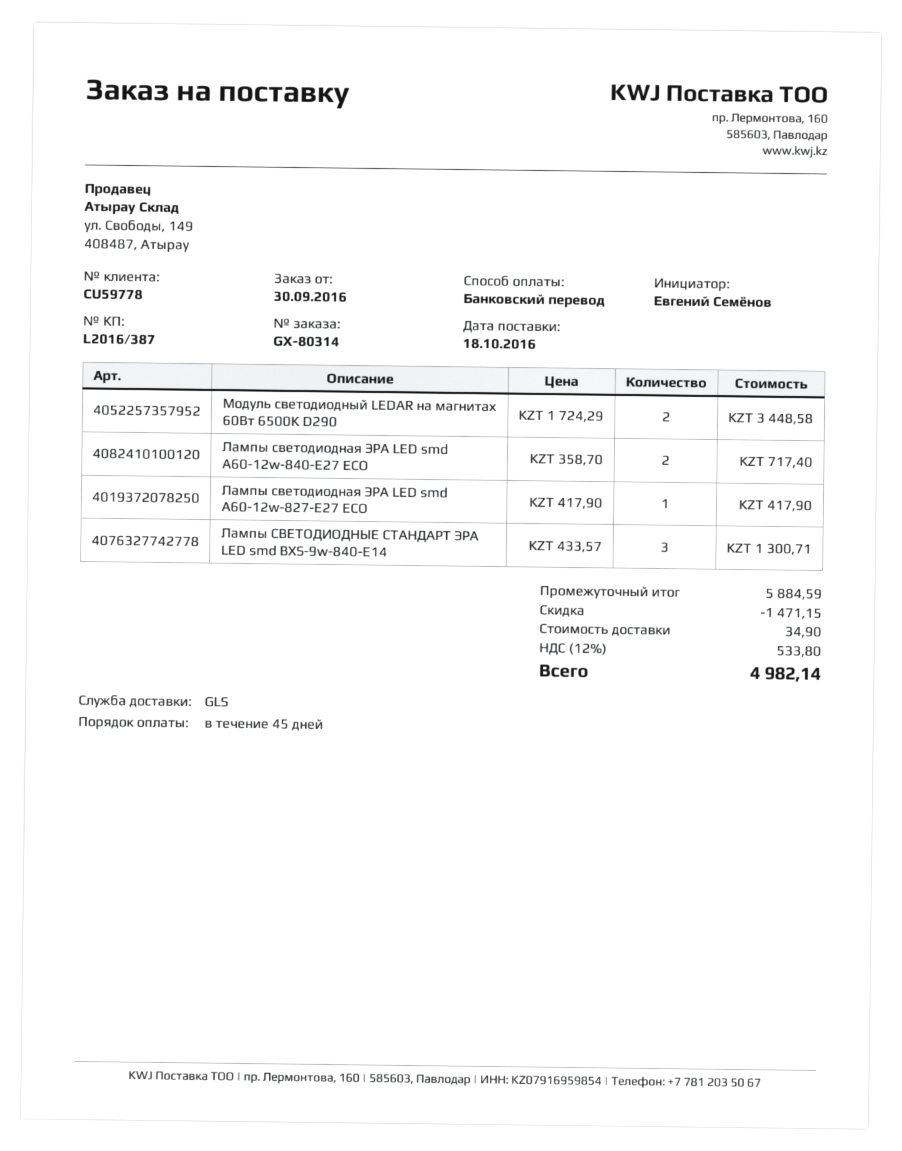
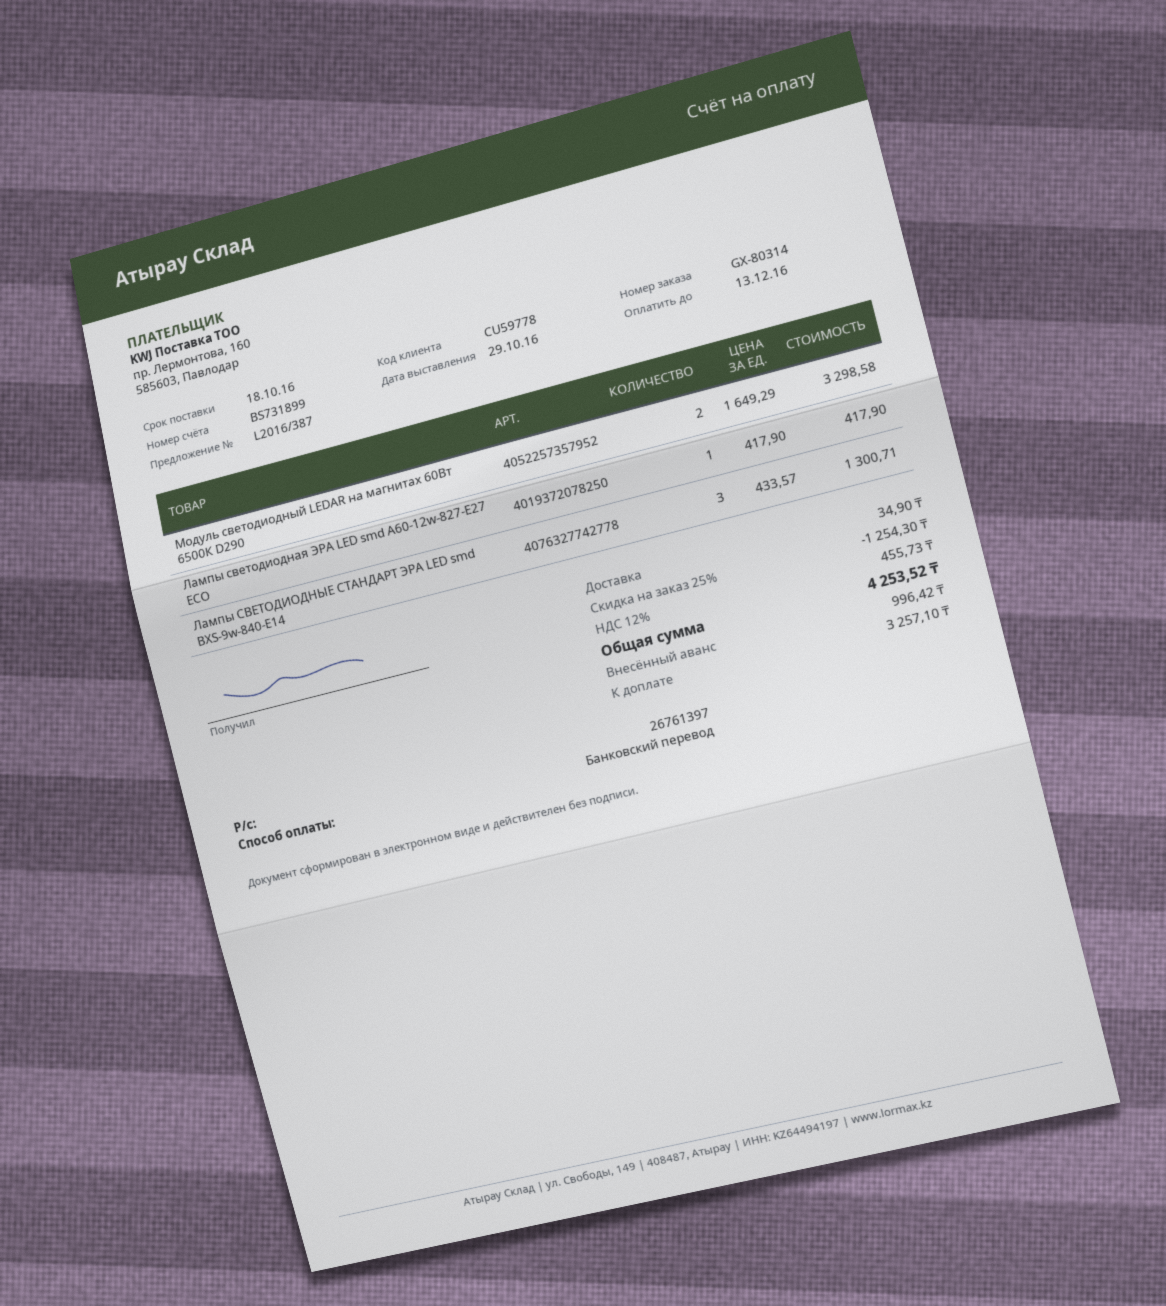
Модуль светодиодный LEDAR на магнитах 60Вт 6500К D290: 2 x 1724.29 = 3448.58 -> 2 x 1649.29 = 3298.58
Лампы светодиодная ЭРА LED smd А60-12w-840-E27 ECO: 2 x 358.70 = 717.40 -> none
discount: 1471.15 -> 1254.30
tax: 12% = 533.80 -> 12% = 455.73
total: 4982.14 -> 4253.52

